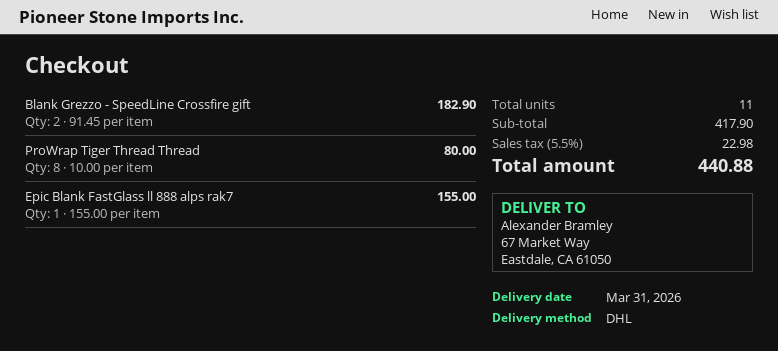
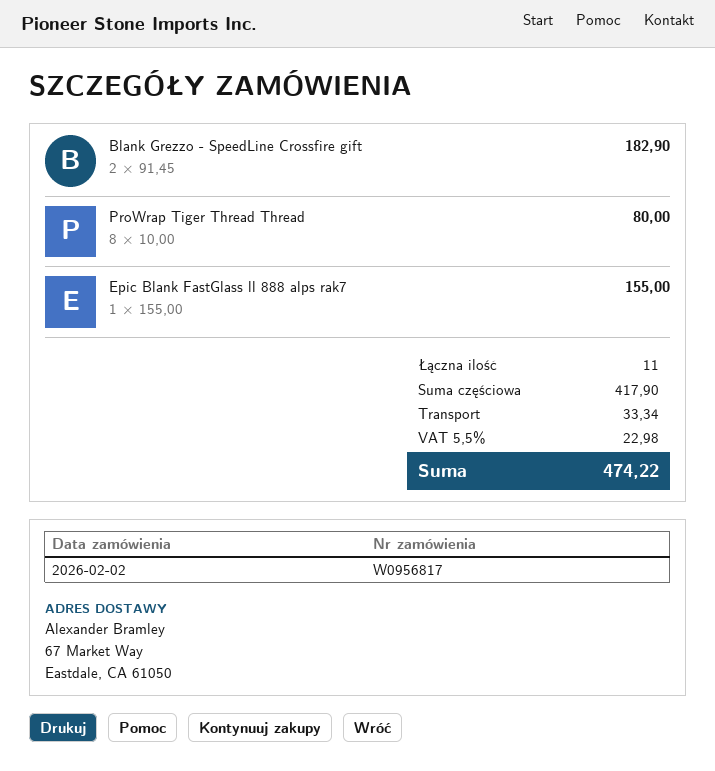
shipping: none -> 33.34
total: 440.88 -> 474.22

